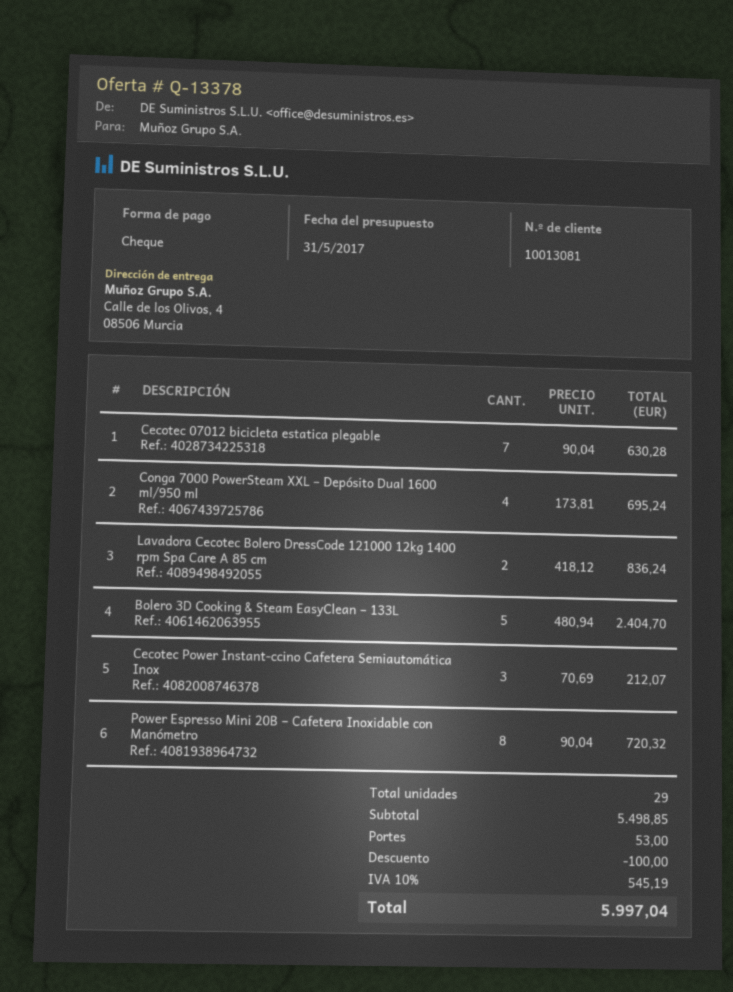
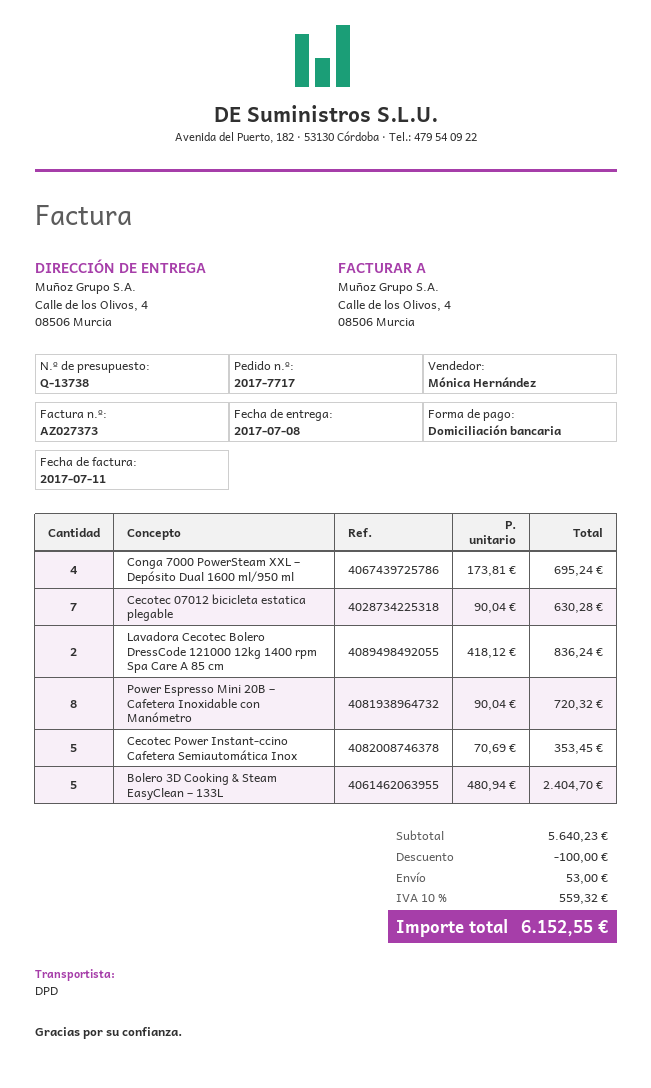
quote number: Q-13378 -> Q-13738
payment method: cheque -> direct debit
Cecotec Power Instant-ccino Cafetera Semiautomática Inox: 3 x 70.69 = 212.07 -> 5 x 70.69 = 353.45
subtotal: 5498.85 -> 5640.23
tax: 10% = 545.19 -> 10% = 559.32
total: 5997.04 -> 6152.55

